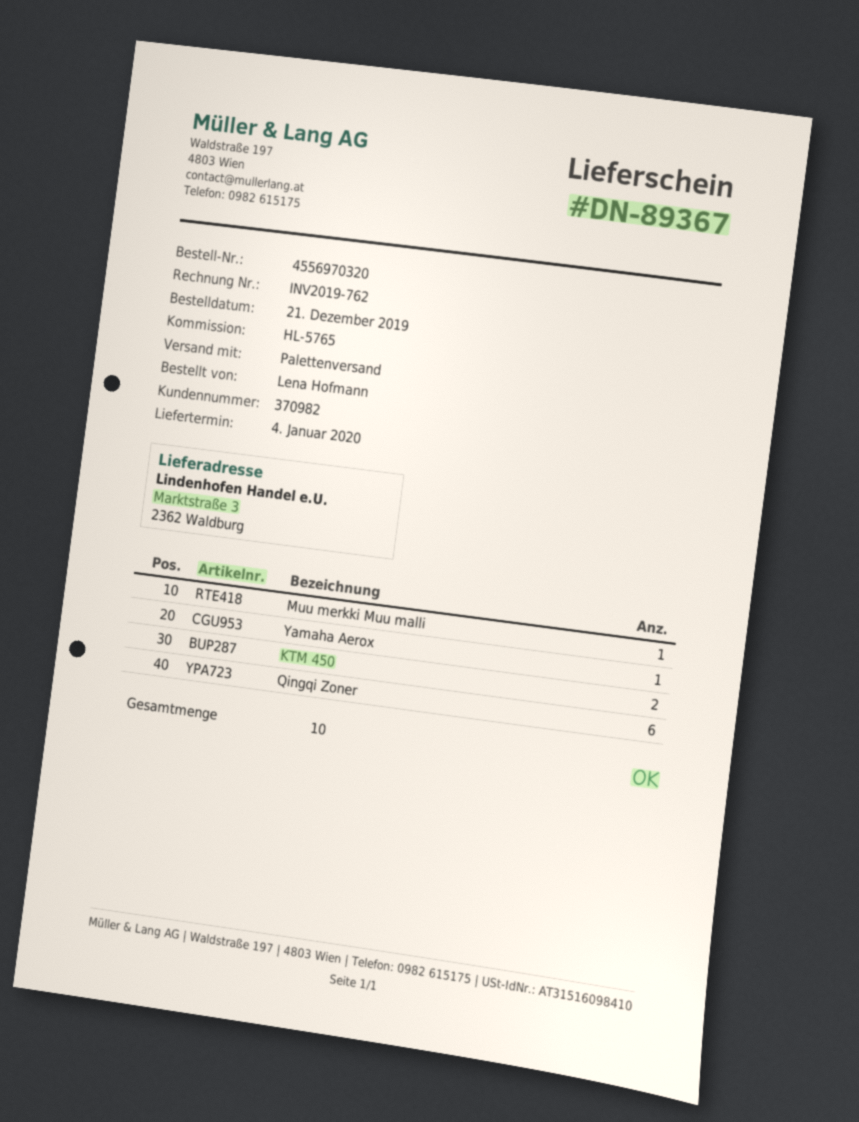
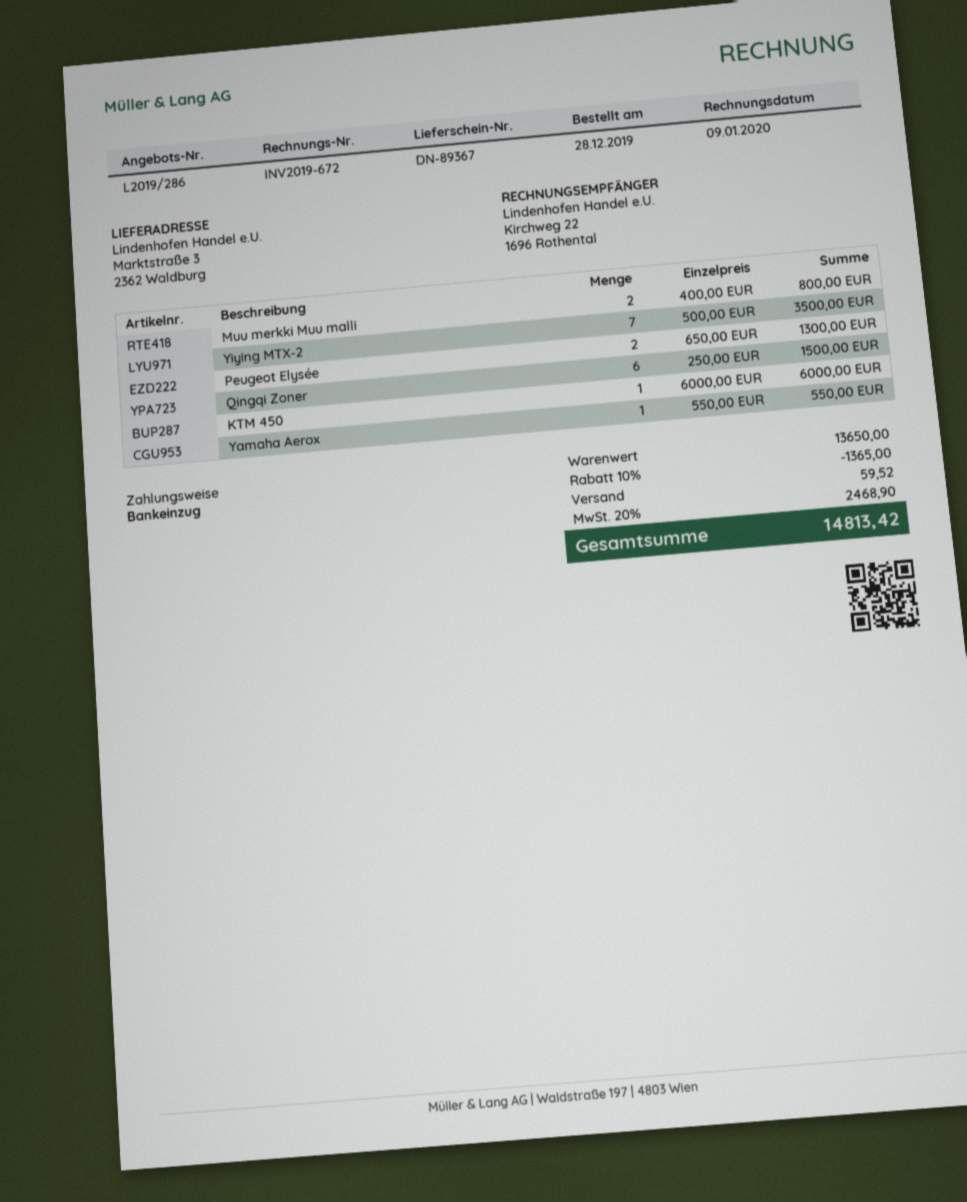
order date: 2019-12-21 -> 2019-12-28
invoice number: INV2019-762 -> INV2019-672
Muu merkki Muu malli: 1 -> 2
KTM 450: 2 -> 1
Yiying MTX-2: none -> 7
Peugeot Elysée: none -> 2

